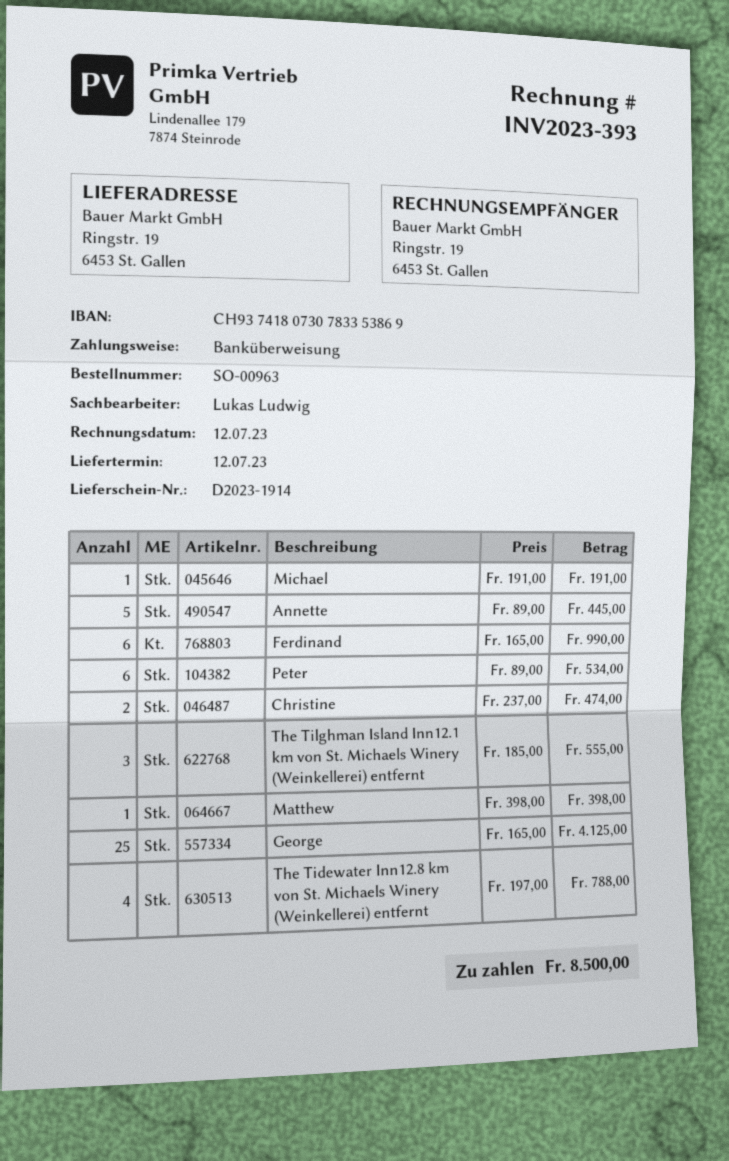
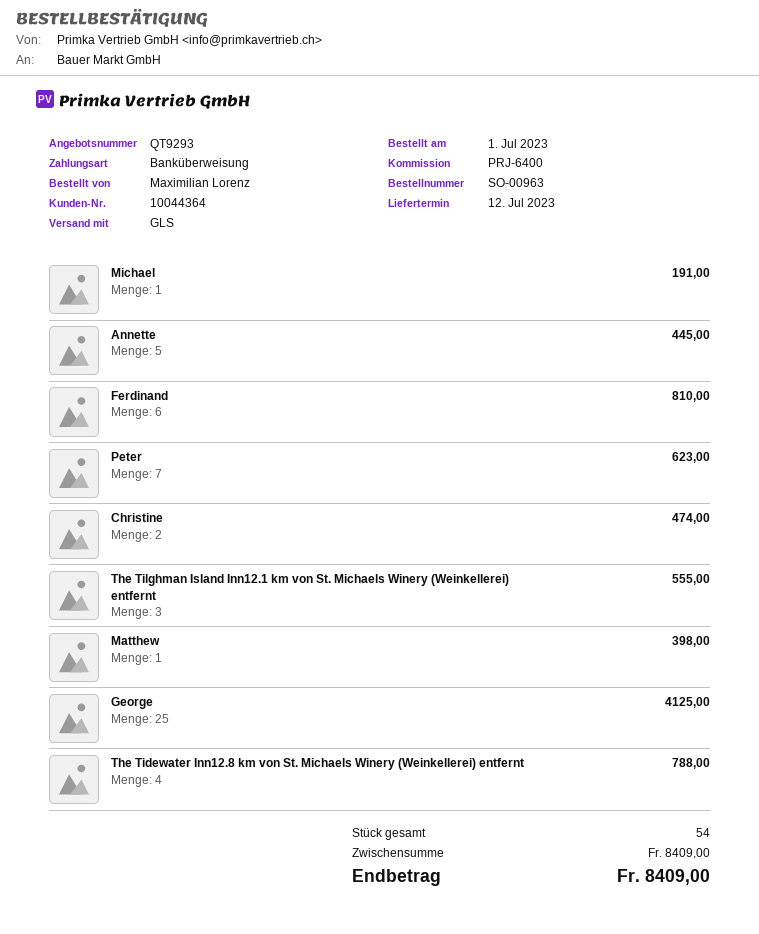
Ferdinand: 6 for 990.00 -> 6 for 810.00
Peter: 6 for 534.00 -> 7 for 623.00
total: 8500.00 -> 8409.00

